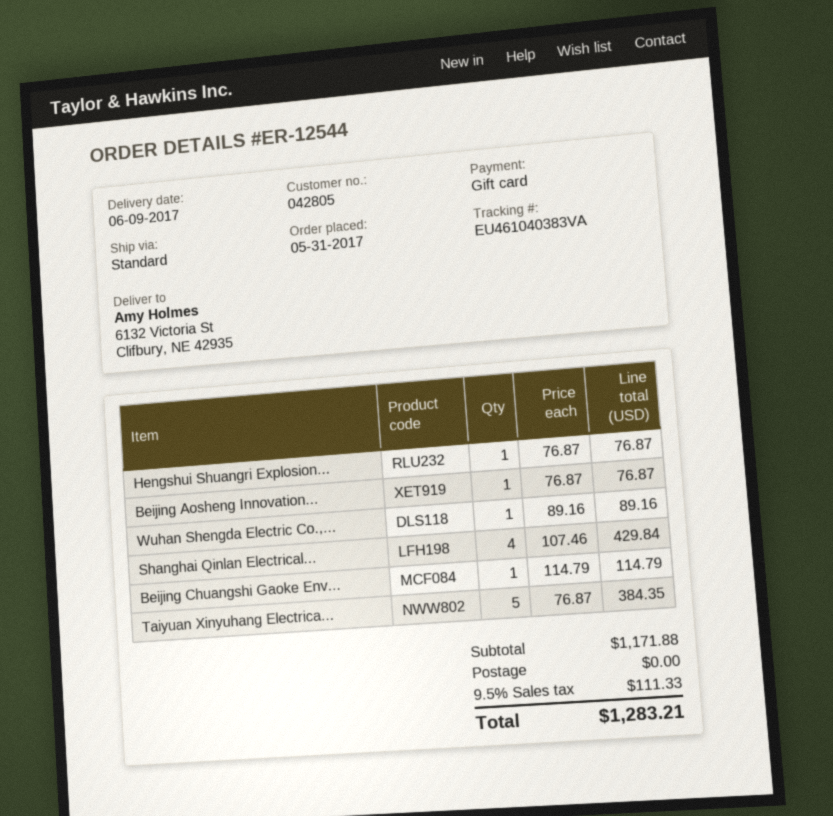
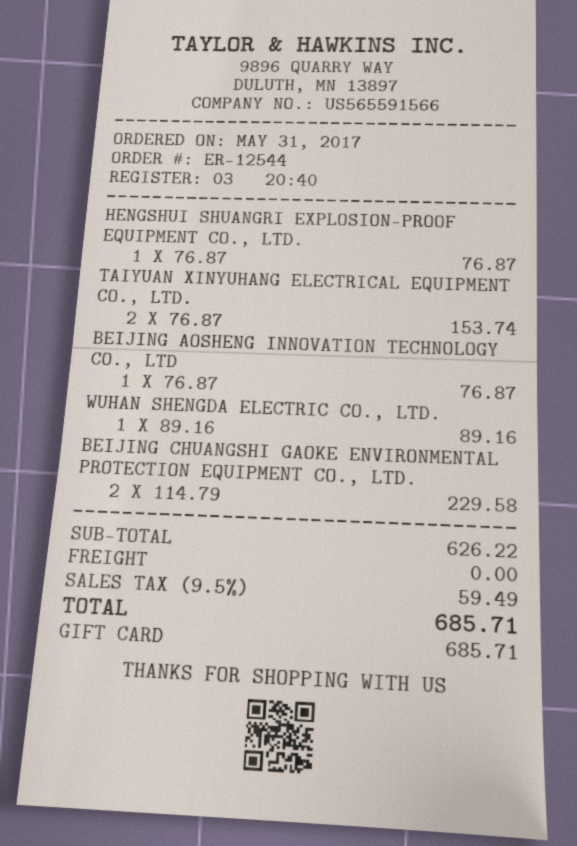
Shanghai Qinlan Electrical...: 4 x 107.46 = 429.84 -> none
Beijing Chuangshi Gaoke Env...: 1 x 114.79 = 114.79 -> 2 x 114.79 = 229.58
Taiyuan Xinyuhang Electrica...: 5 x 76.87 = 384.35 -> 2 x 76.87 = 153.74
subtotal: 1171.88 -> 626.22
tax: 9.5% = 111.33 -> 9.5% = 59.49
total: 1283.21 -> 685.71

